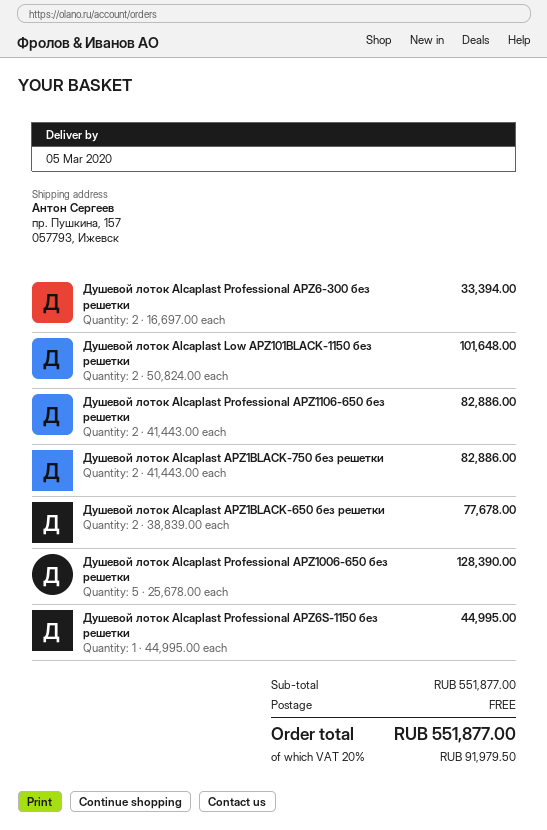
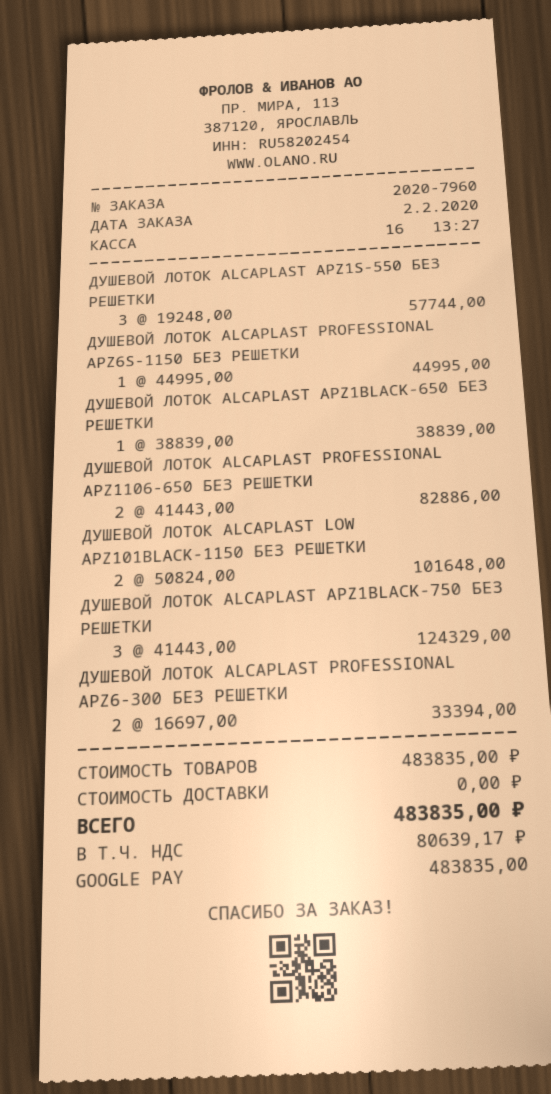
Душевой лоток Alcaplast APZ1BLACK-750 без решетки: 2 x 41443.00 = 82886.00 -> 3 x 41443.00 = 124329.00
Душевой лоток Alcaplast APZ1BLACK-650 без решетки: 2 x 38839.00 = 77678.00 -> 1 x 38839.00 = 38839.00
Душевой лоток Alcaplast Professional APZ1006-650 без решетки: 5 x 25678.00 = 128390.00 -> none
ДУШЕВОЙ ЛОТОК ALCAPLAST APZ1S-550 БЕЗ РЕШЕТКИ: none -> 3 x 19248.00 = 57744.00
subtotal: 551877.00 -> 483835.00
tax: 91979.50 -> 80639.17
total: 551877.00 -> 483835.00

